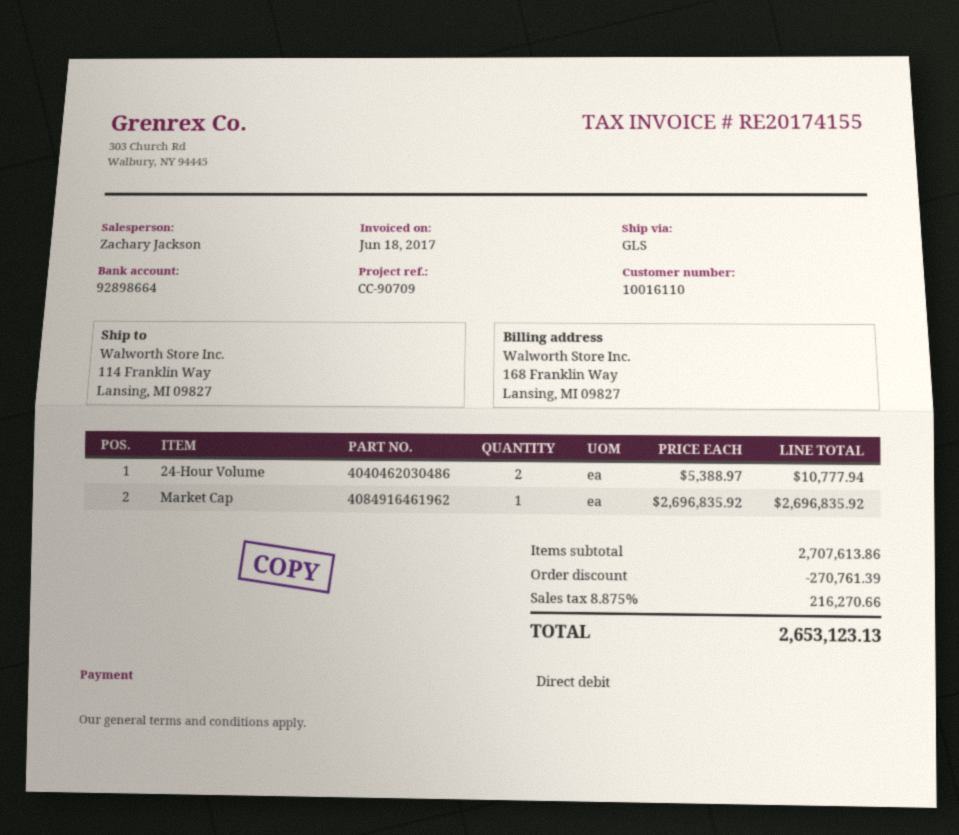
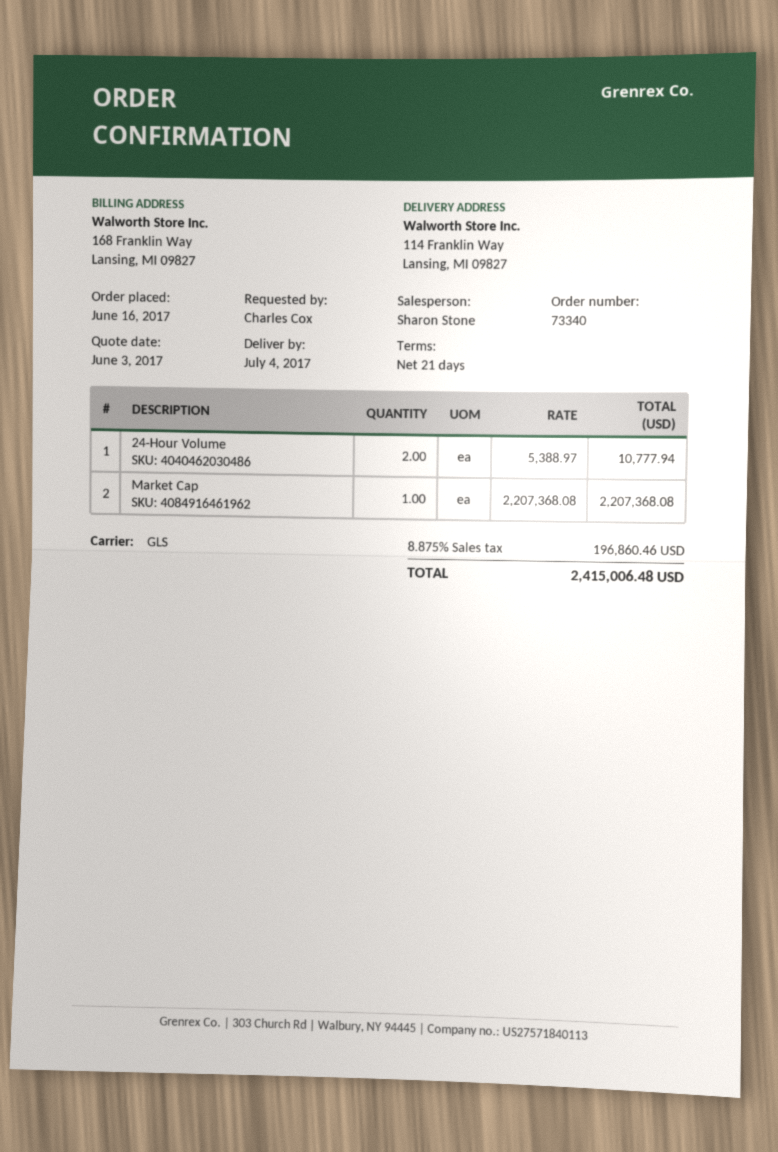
sales rep: Zachary Jackson -> Sharon Stone
Market Cap: 1 x 2696835.92 = 2696835.92 -> 1 x 2207368.08 = 2207368.08
discount: 270761.39 -> none
tax: 8.875% = 216270.66 -> 8.875% = 196860.46
total: 2653123.13 -> 2415006.48

